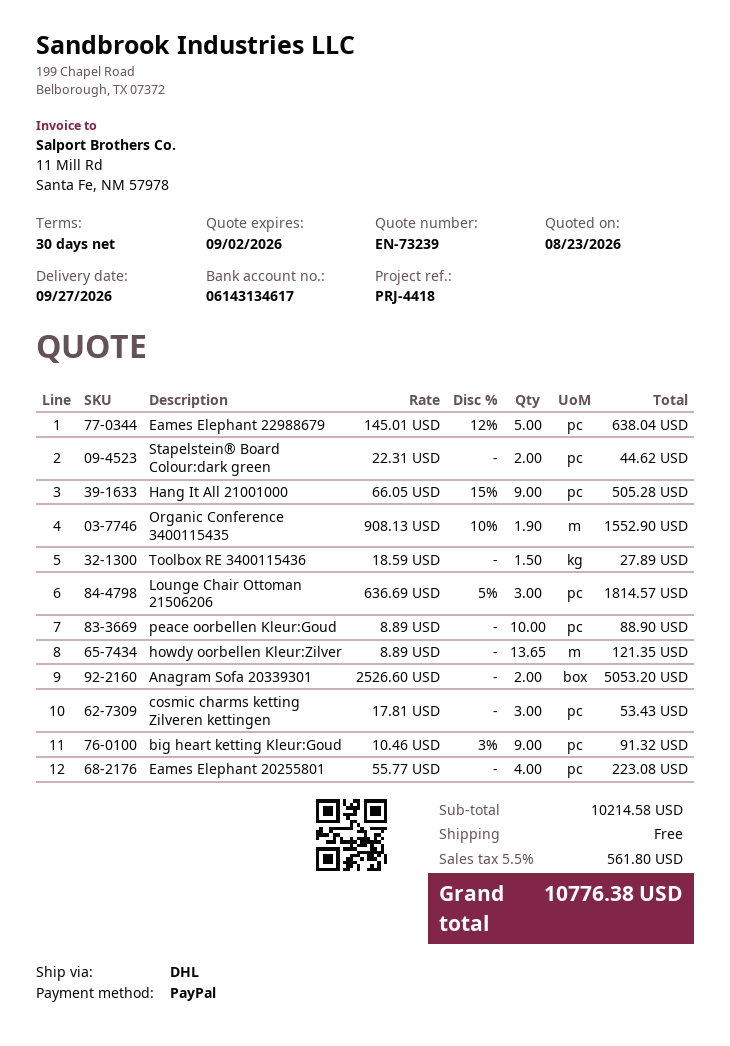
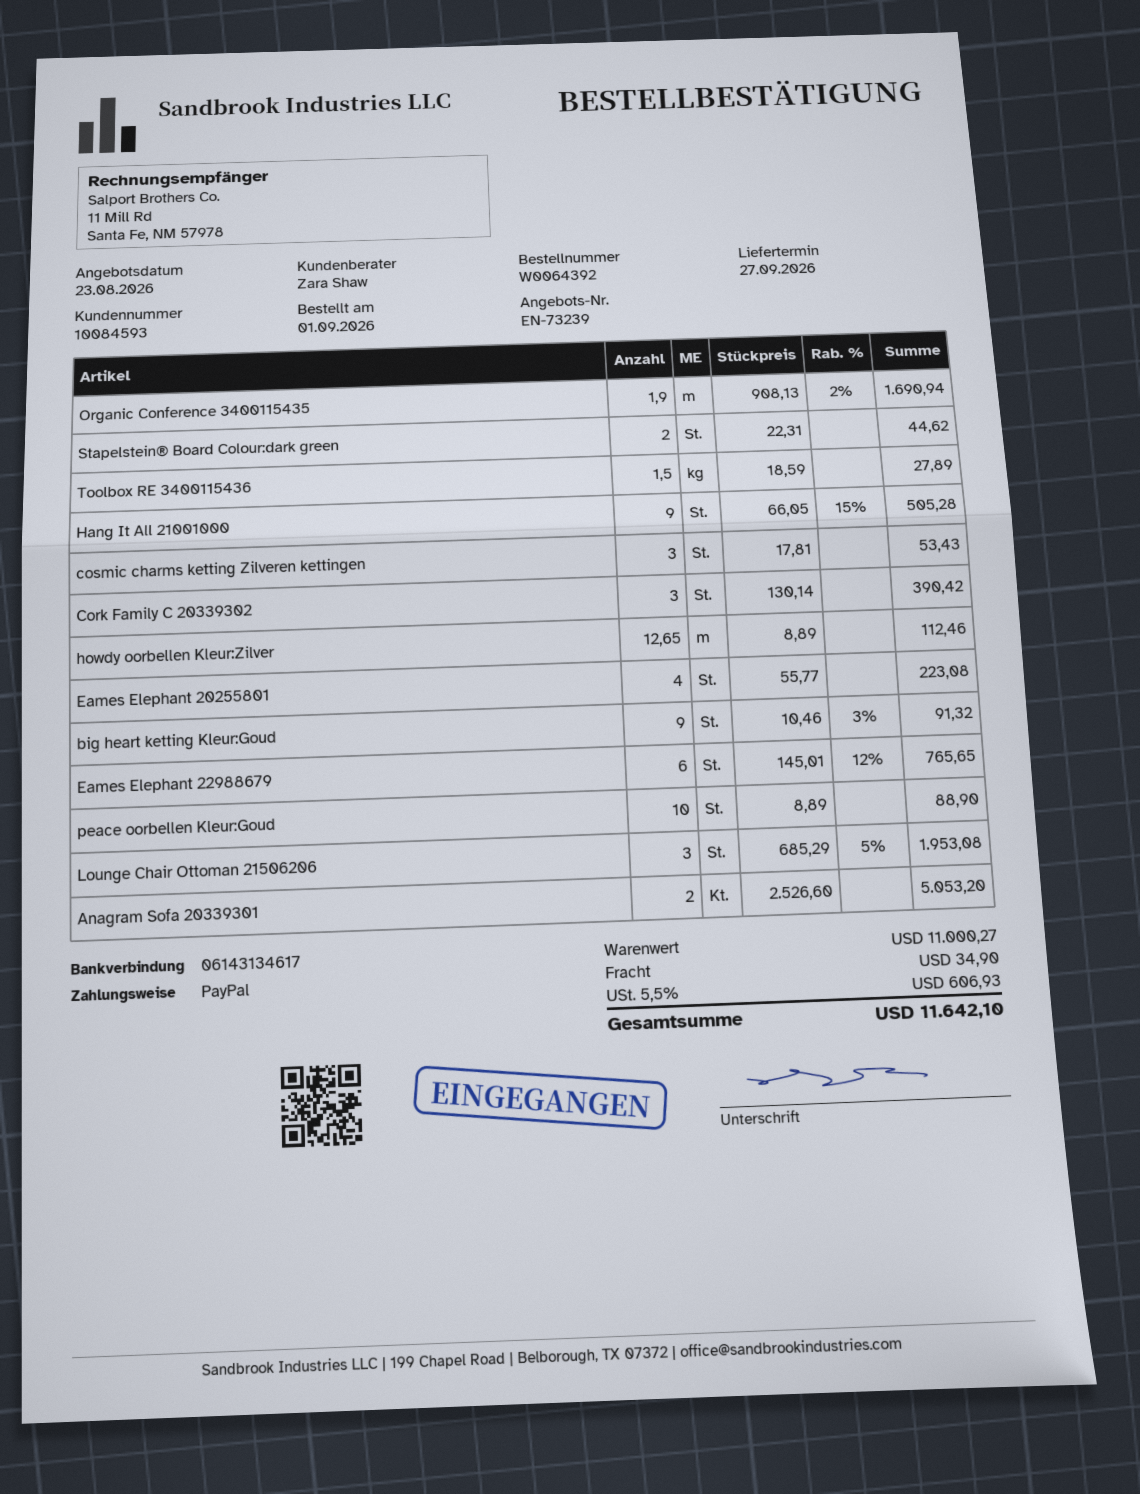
Eames Elephant 22988679: 5 x 145.01 - 12% = 638.04 -> 6 x 145.01 - 12% = 765.65
Organic Conference 3400115435: 1.9 x 908.13 - 10% = 1552.90 -> 1.9 x 908.13 - 2% = 1690.94
Lounge Chair Ottoman 21506206: 3 x 636.69 - 5% = 1814.57 -> 3 x 685.29 - 5% = 1953.08
howdy oorbellen Kleur:Zilver: 13.65 x 8.89 = 121.35 -> 12.65 x 8.89 = 112.46
Cork Family C 20339302: none -> 3 x 130.14 = 390.42
subtotal: 10214.58 -> 11000.27
shipping: 0.00 -> 34.90
tax: 5.5% = 561.80 -> 5.5% = 606.93
total: 10776.38 -> 11642.10

